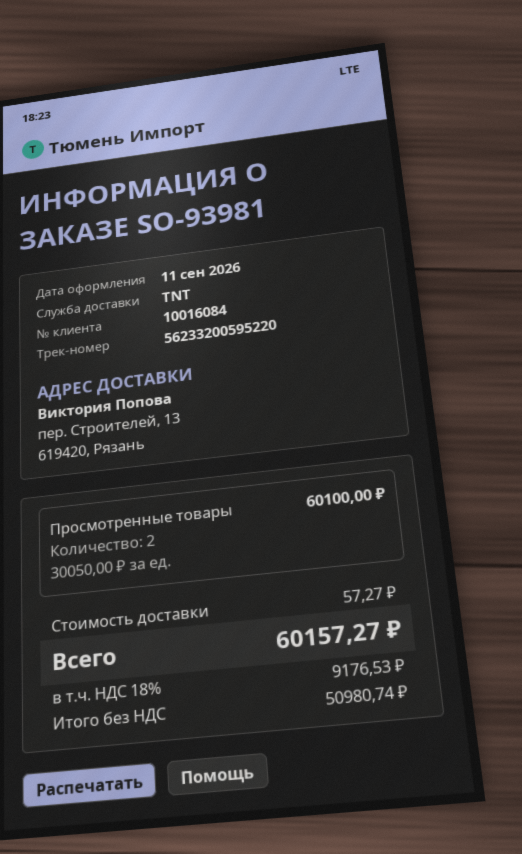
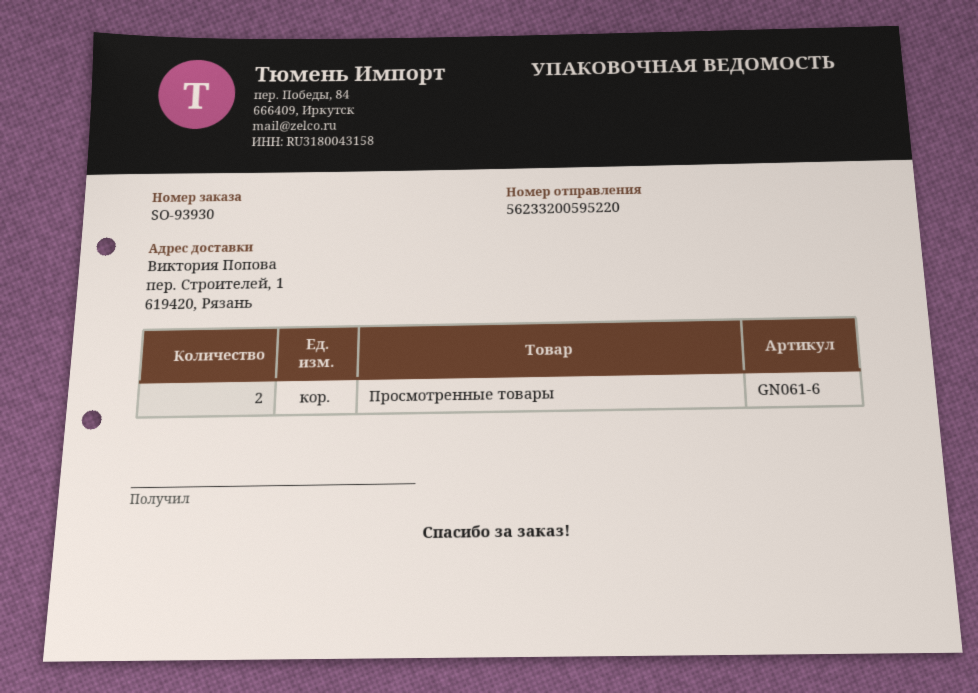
order number: SO-93981 -> SO-93930
ship to: пер. Строителей, 13, 619420, Рязань -> пер. Строителей, 1, 619420, Рязань

